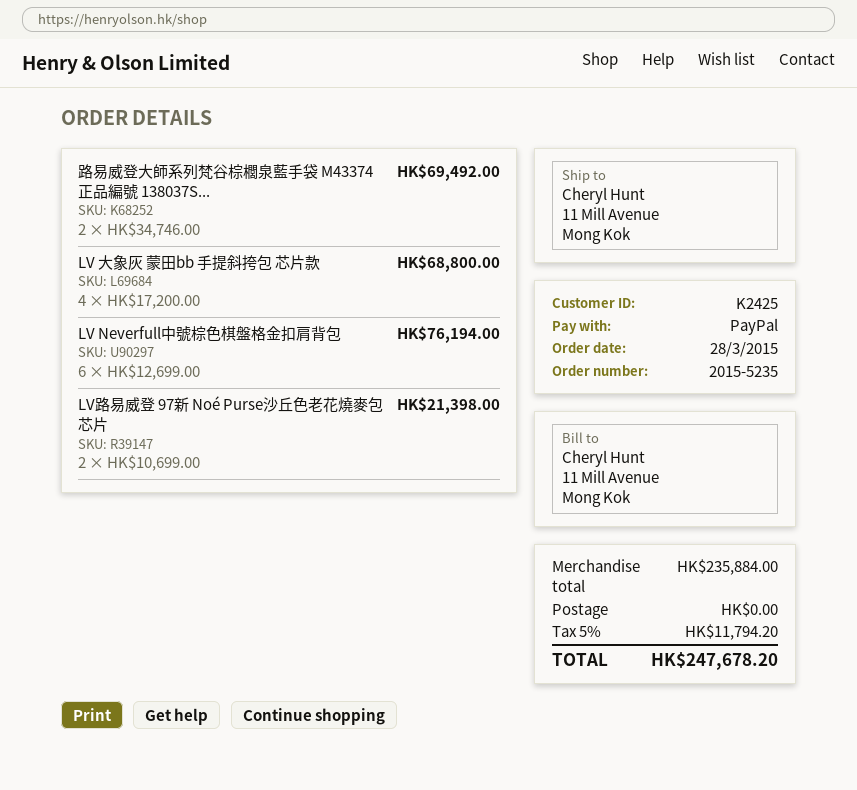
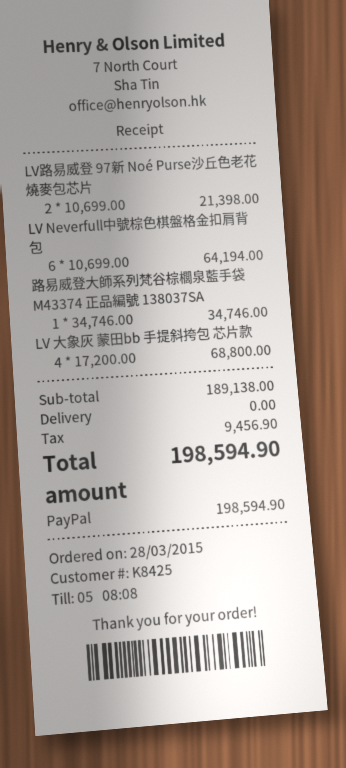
customer number: K2425 -> K8425
路易威登大師系列梵谷棕櫚泉藍手袋 M43374 正品編號 138037S...: 2 x 34746.00 = 69492.00 -> 1 x 34746.00 = 34746.00
LV Neverfull中號棕色棋盤格金扣肩背包: 6 x 12699.00 = 76194.00 -> 6 x 10699.00 = 64194.00
subtotal: 235884.00 -> 189138.00
tax: 11794.20 -> 9456.90
total: 247678.20 -> 198594.90

